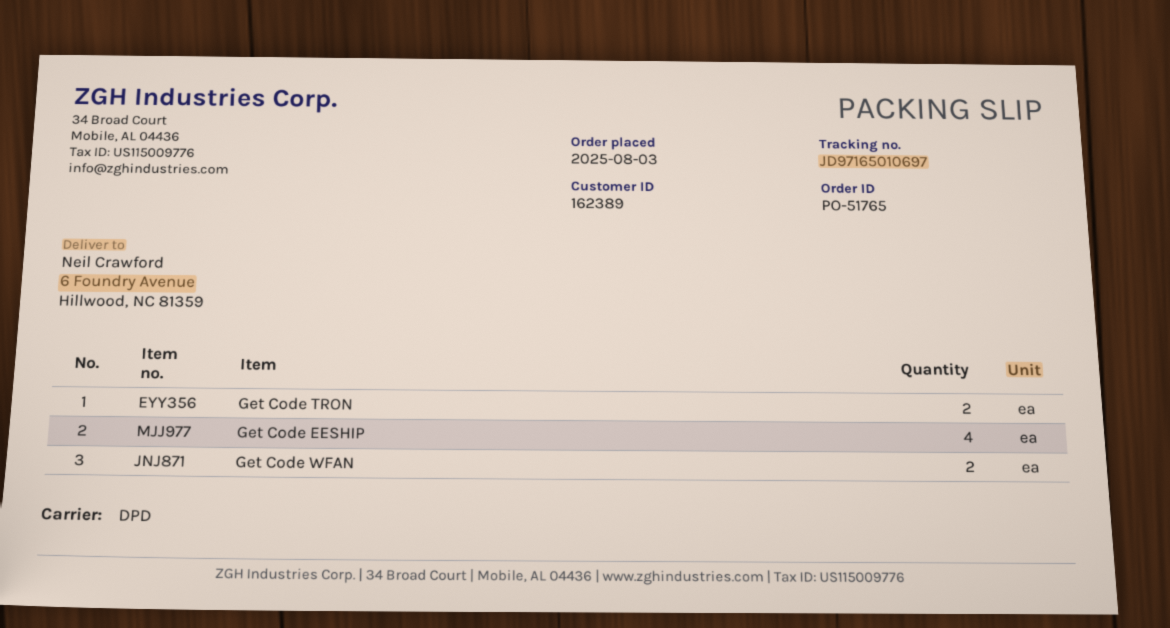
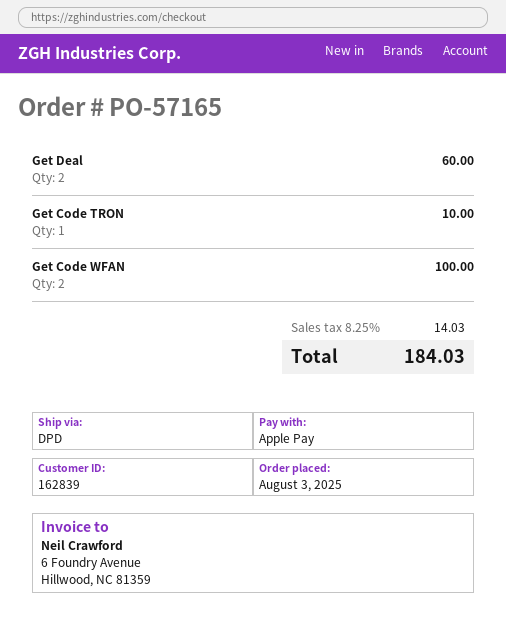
order number: PO-51765 -> PO-57165
customer number: 162389 -> 162839
Get Code TRON: 2 -> 1
Get Code EESHIP: 4 -> none
Get Deal: none -> 2

